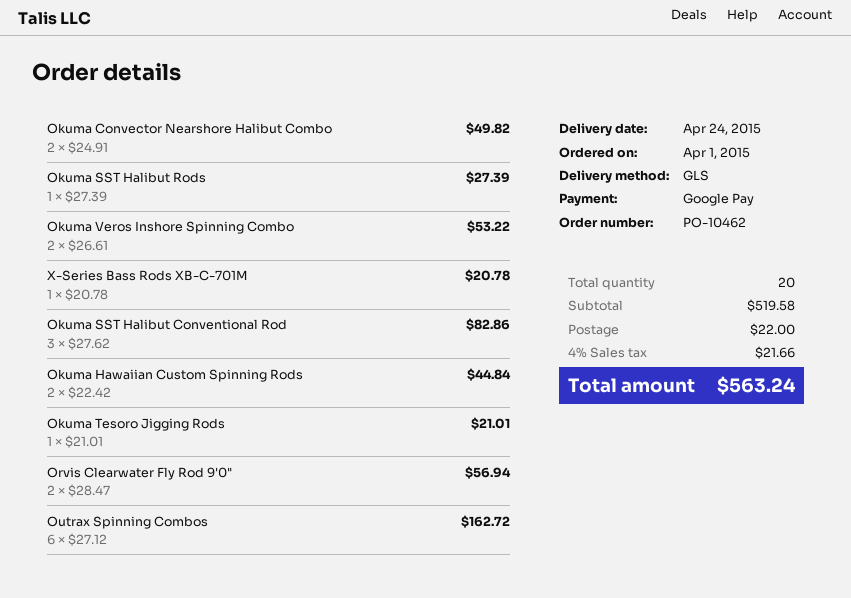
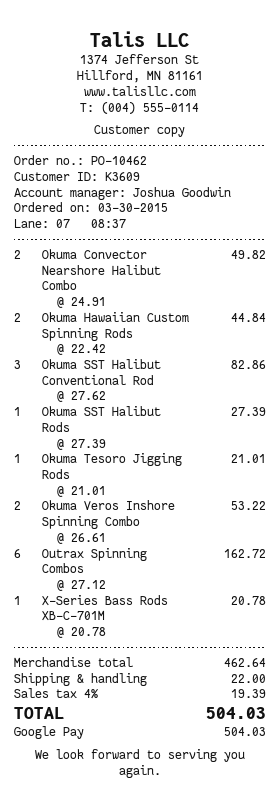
order date: 2015-04-01 -> 2015-03-30
Orvis Clearwater Fly Rod 9'0": 2 x 28.47 = 56.94 -> none
subtotal: 519.58 -> 462.64
tax: 4% = 21.66 -> 4% = 19.39
total: 563.24 -> 504.03

